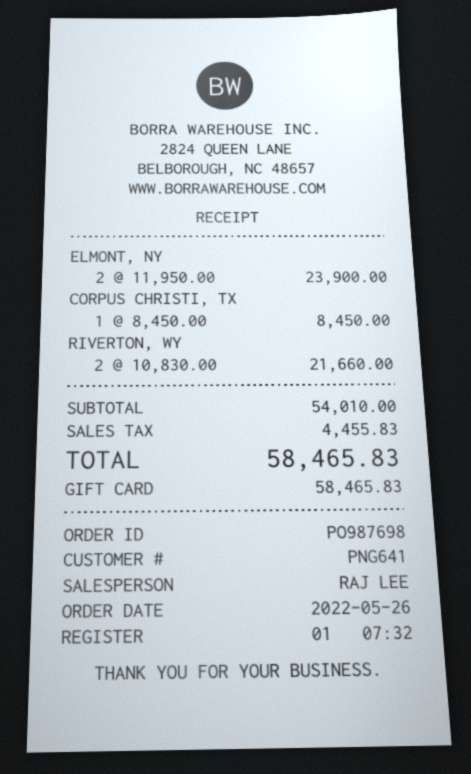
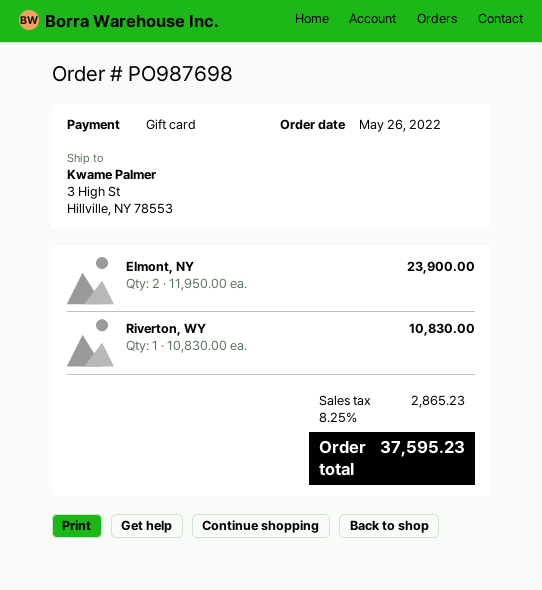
CORPUS CHRISTI, TX: 1 x 8450.00 = 8450.00 -> none
RIVERTON, WY: 2 x 10830.00 = 21660.00 -> 1 x 10830.00 = 10830.00
tax: 4455.83 -> 2865.23
total: 58465.83 -> 37595.23

